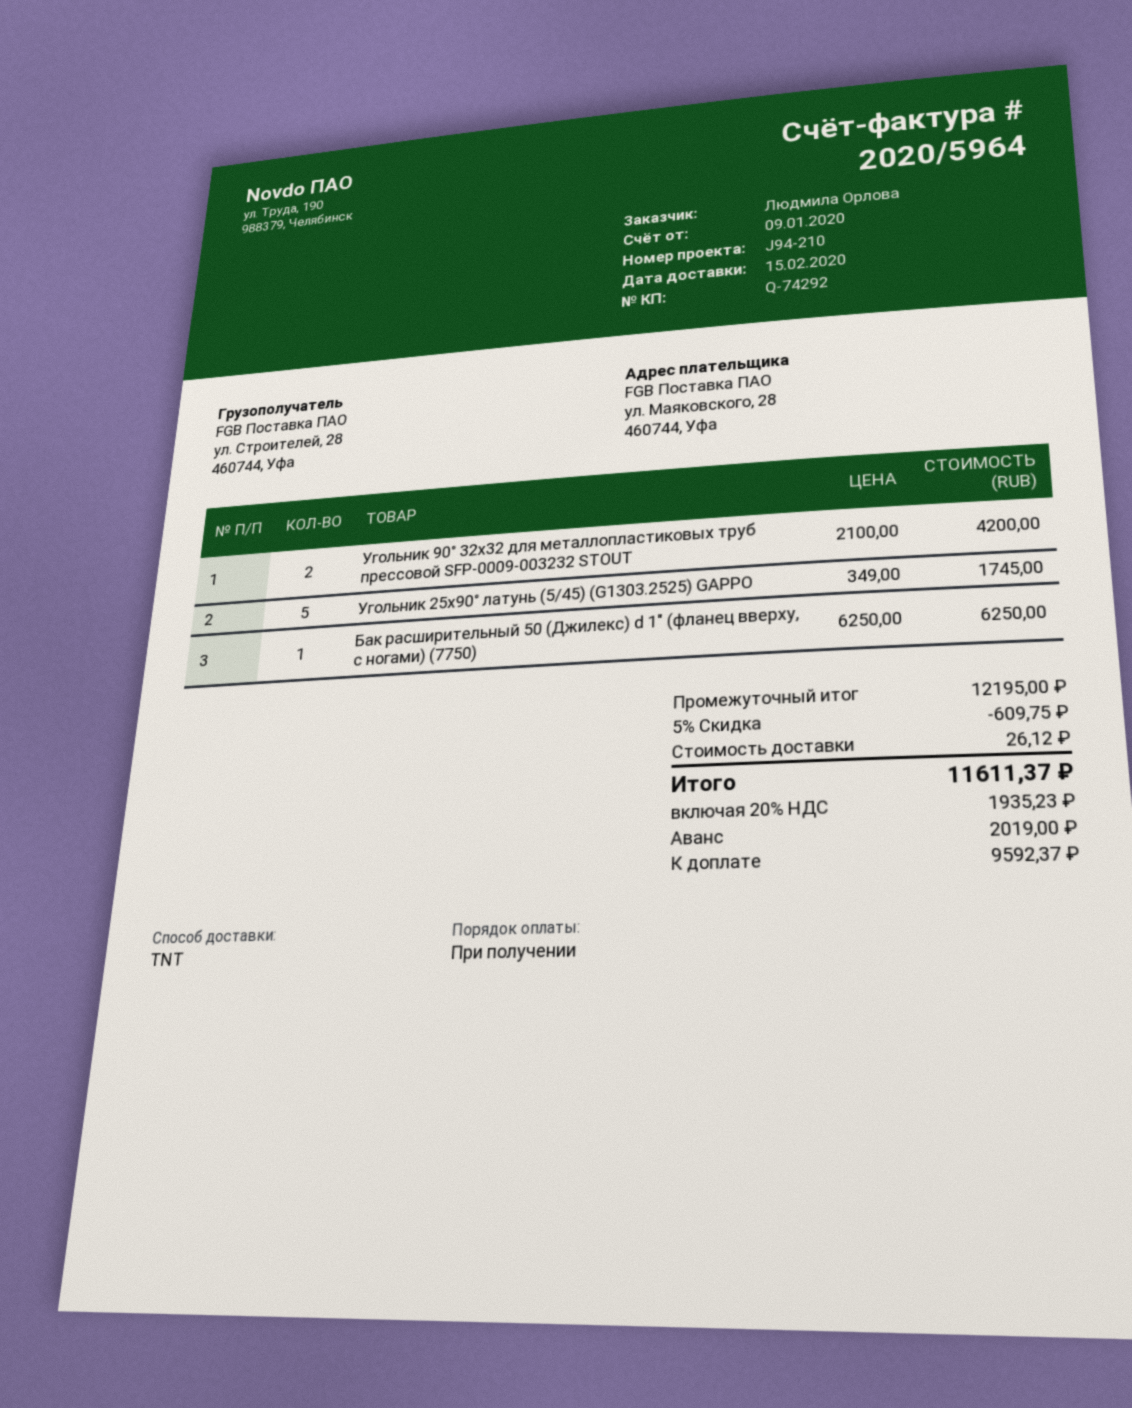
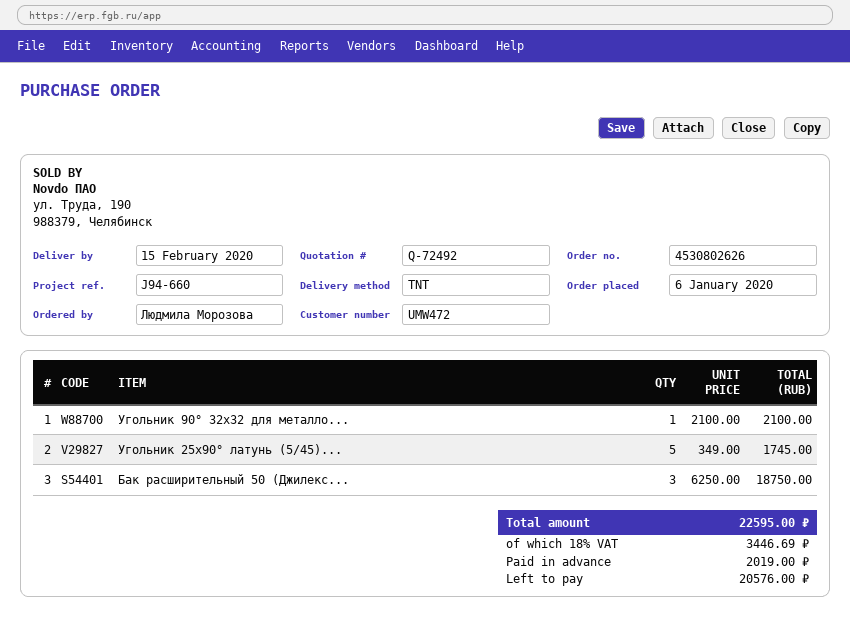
quote number: Q-74292 -> Q-72492
reference: J94-210 -> J94-660
ordered by: Людмила Орлова -> Людмила Морозова
Угольник 90° 32х32 для металлопластиковых труб прессовой SFP-0009-003232 STOUT: 2 x 2100.00 = 4200.00 -> 1 x 2100.00 = 2100.00
Бак расширительный 50 (Джилекс) d 1" (фланец вверху, с ногами) (7750): 1 x 6250.00 = 6250.00 -> 3 x 6250.00 = 18750.00
discount: 5% = 609.75 -> none
shipping: 26.12 -> none
tax: 20% = 1935.23 -> 18% = 3446.69
total: 11611.37 -> 22595.00
balance: 9592.37 -> 20576.00

